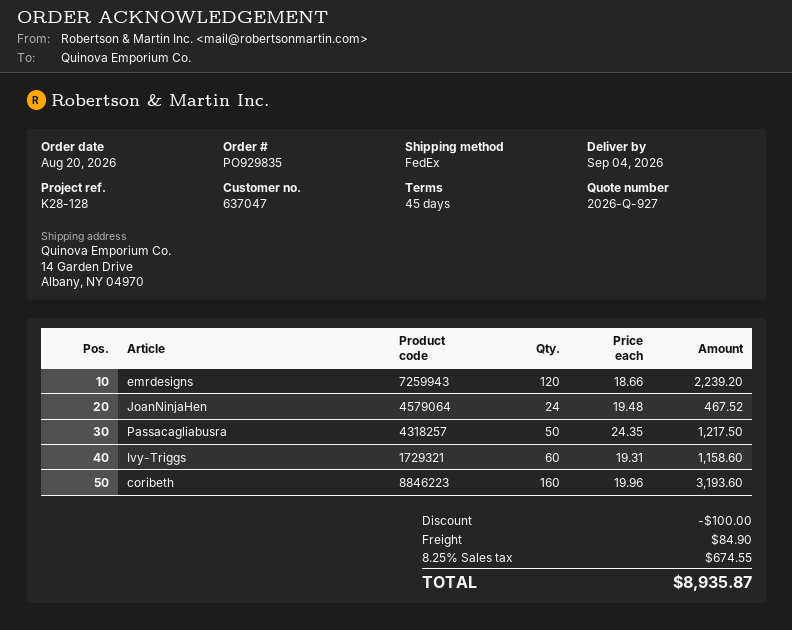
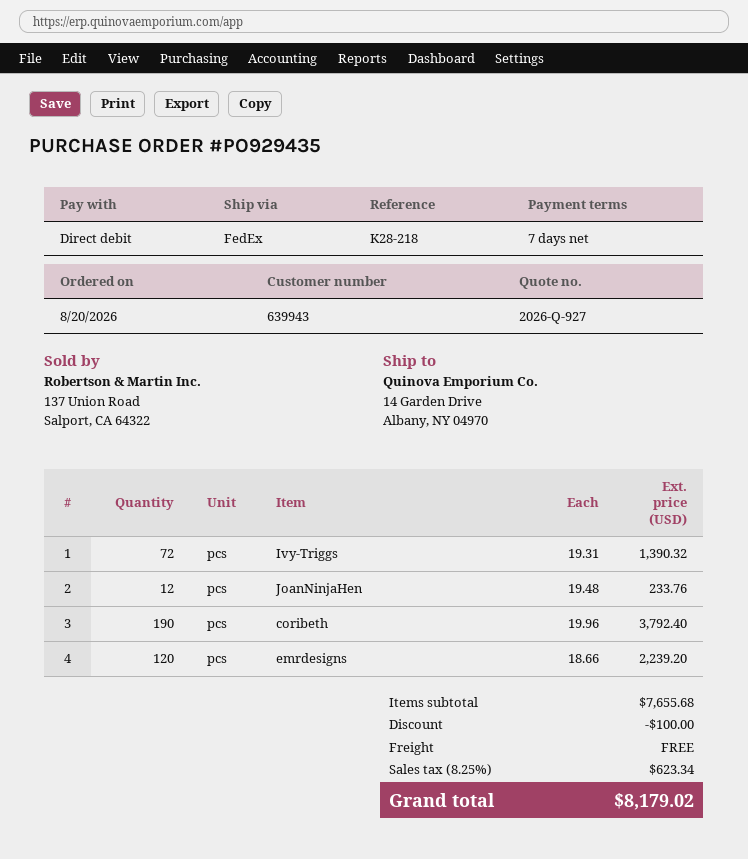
order number: PO929835 -> PO929435
payment terms: 45 days -> 7 days
customer number: 637047 -> 639943
reference: K28-128 -> K28-218
JoanNinjaHen: 24 x 19.48 = 467.52 -> 12 x 19.48 = 233.76
Passacagliabusra: 50 x 24.35 = 1217.50 -> none
Ivy-Triggs: 60 x 19.31 = 1158.60 -> 72 x 19.31 = 1390.32
coribeth: 160 x 19.96 = 3193.60 -> 190 x 19.96 = 3792.40
shipping: 84.90 -> 0.00
tax: 8.25% = 674.55 -> 8.25% = 623.34
total: 8935.87 -> 8179.02

